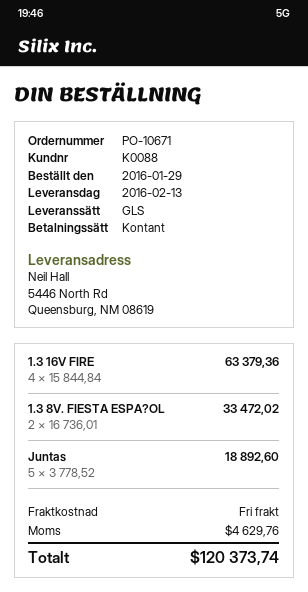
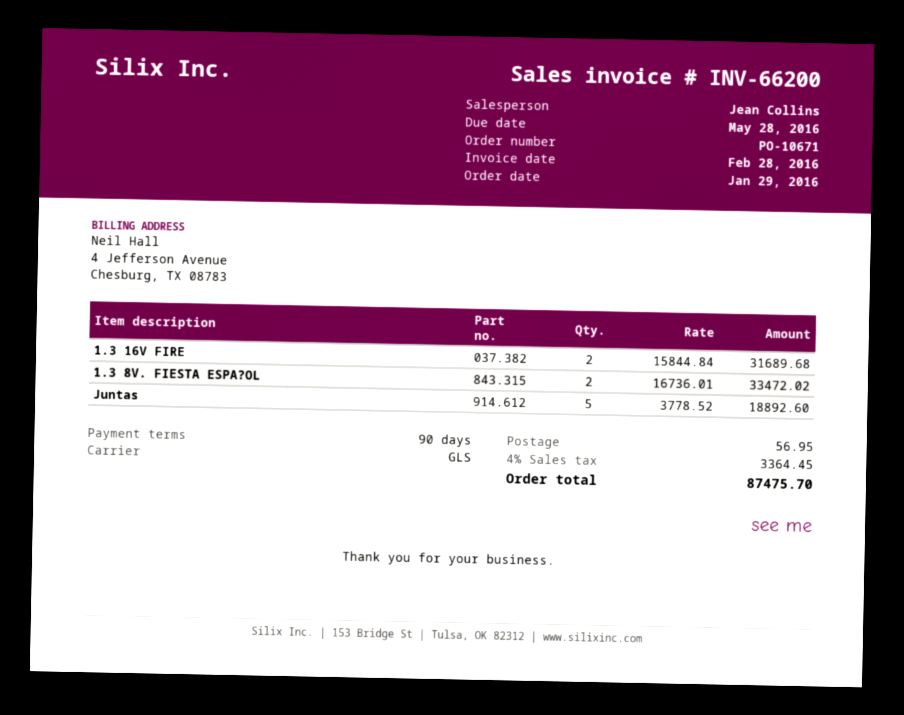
1.3 16V FIRE: 4 x 15844.84 = 63379.36 -> 2 x 15844.84 = 31689.68
shipping: 0.00 -> 56.95
tax: 4629.76 -> 3364.45
total: 120373.74 -> 87475.70

